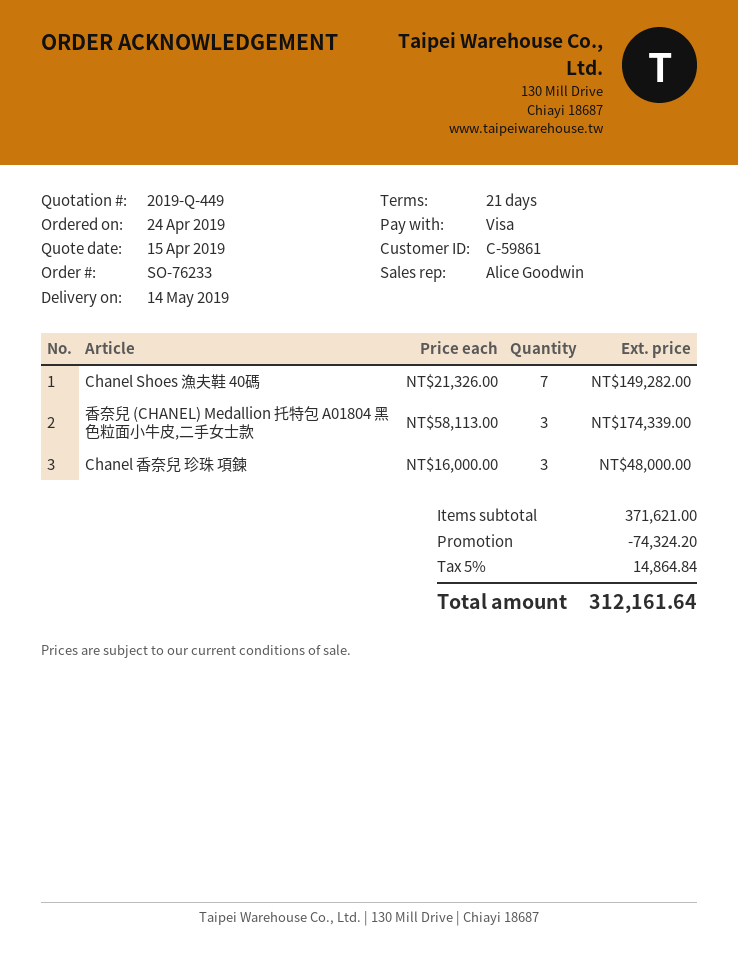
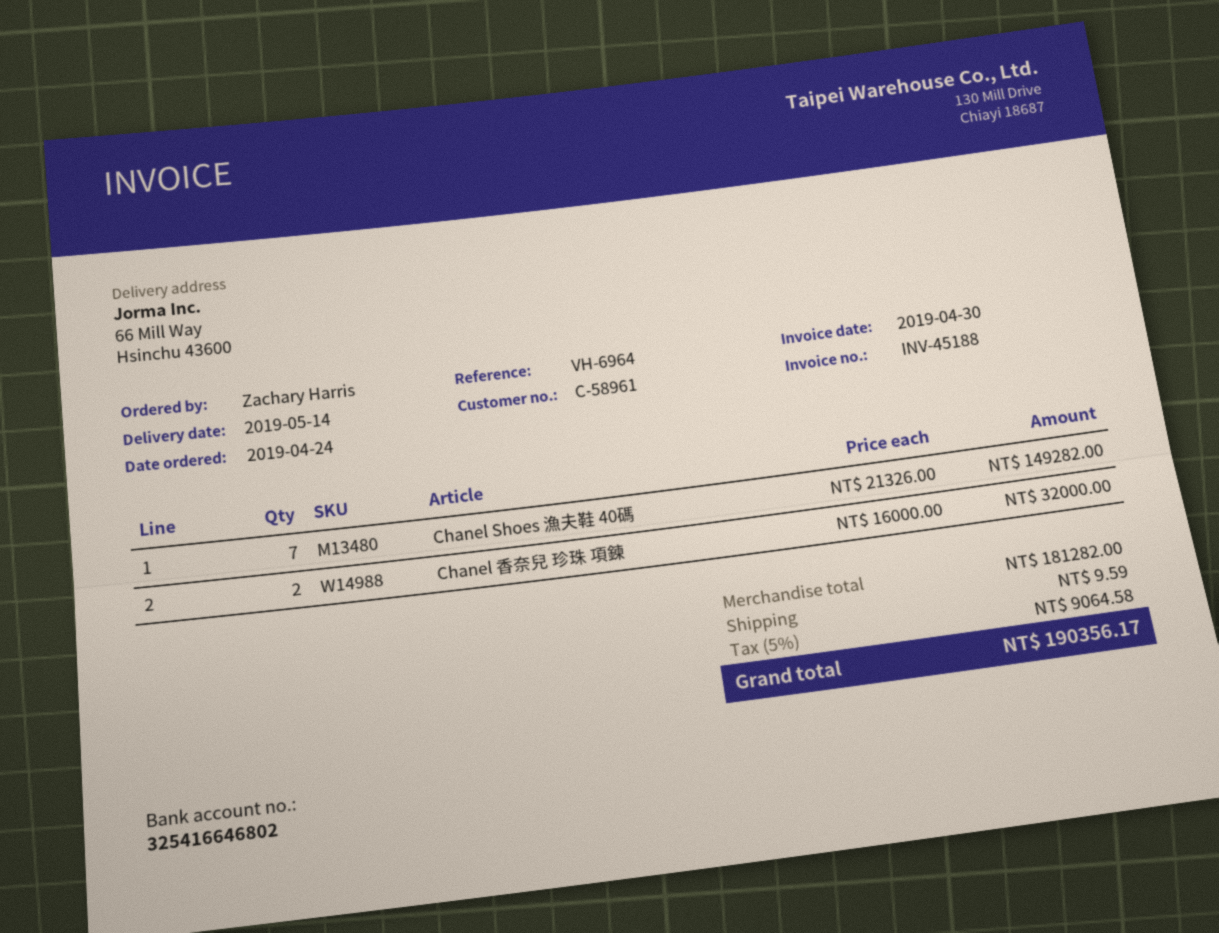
customer number: C-59861 -> C-58961
香奈兒 (CHANEL) Medallion 托特包 A01804 黑色粒面小牛皮,二手女士款: 3 x 58113.00 = 174339.00 -> none
Chanel 香奈兒 珍珠 項鍊: 3 x 16000.00 = 48000.00 -> 2 x 16000.00 = 32000.00
subtotal: 371621.00 -> 181282.00
discount: 74324.20 -> none
shipping: none -> 9.59
tax: 5% = 14864.84 -> 5% = 9064.58
total: 312161.64 -> 190356.17

